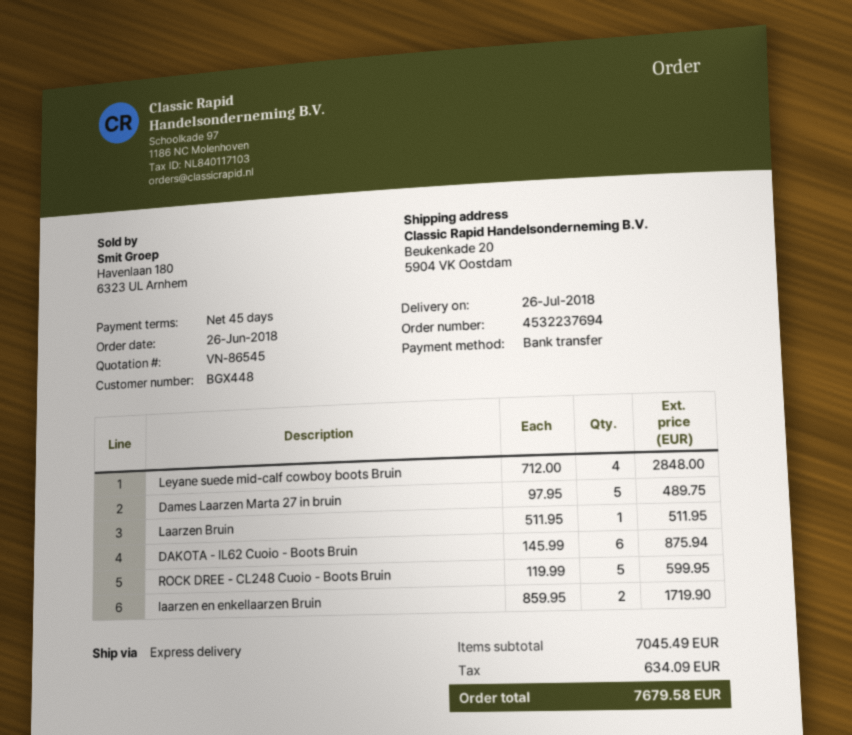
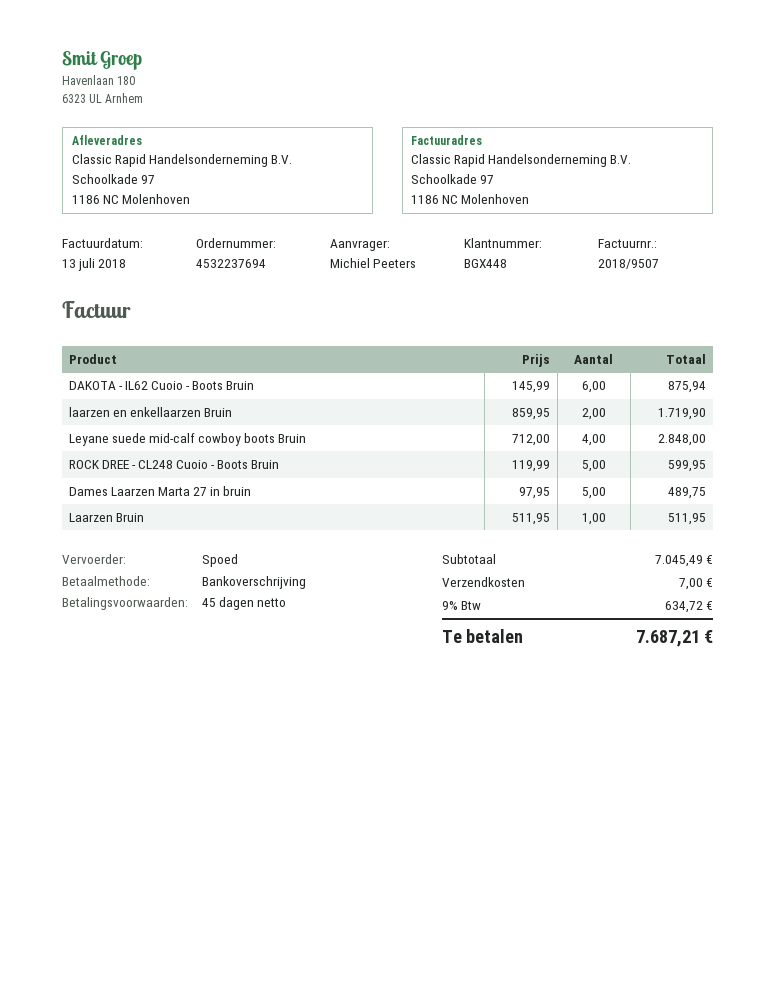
ship to: Beukenkade 20, 5904 VK Oostdam -> Schoolkade 97, 1186 NC Molenhoven
shipping: none -> 7.00
tax: 634.09 -> 634.72
total: 7679.58 -> 7687.21

